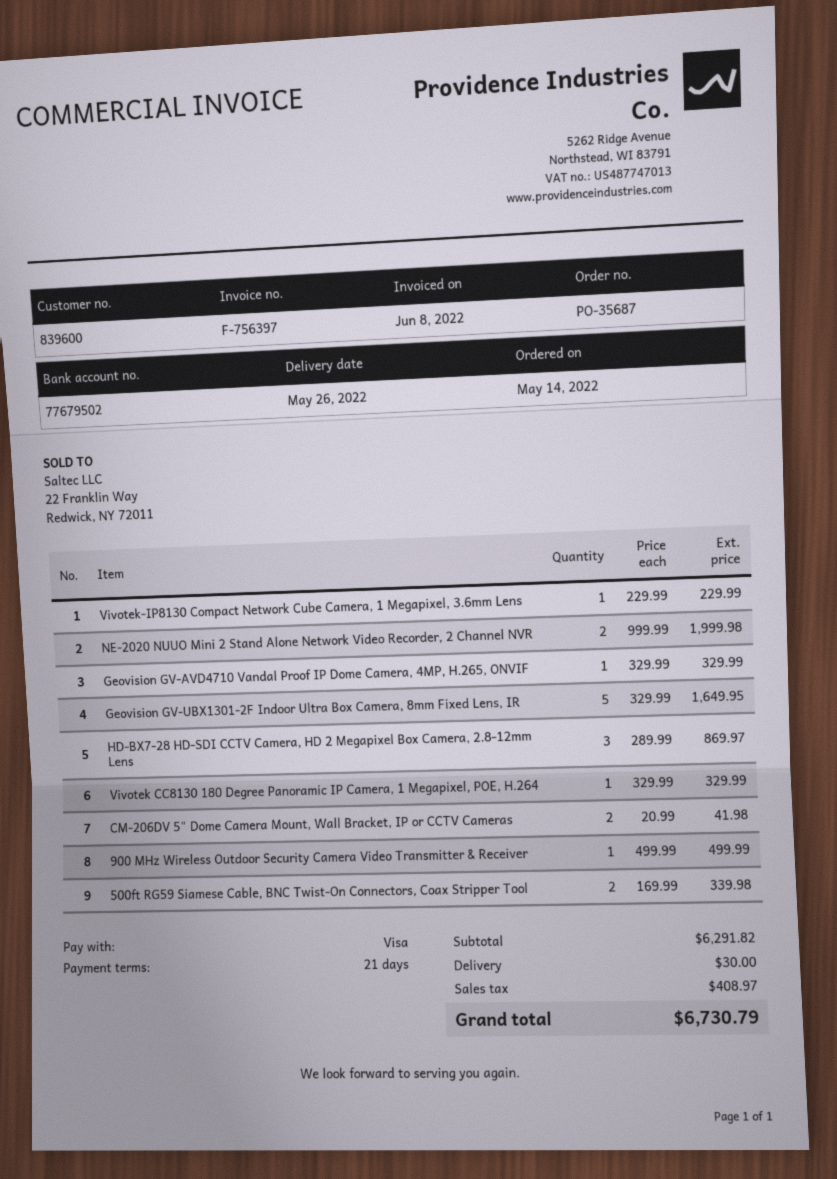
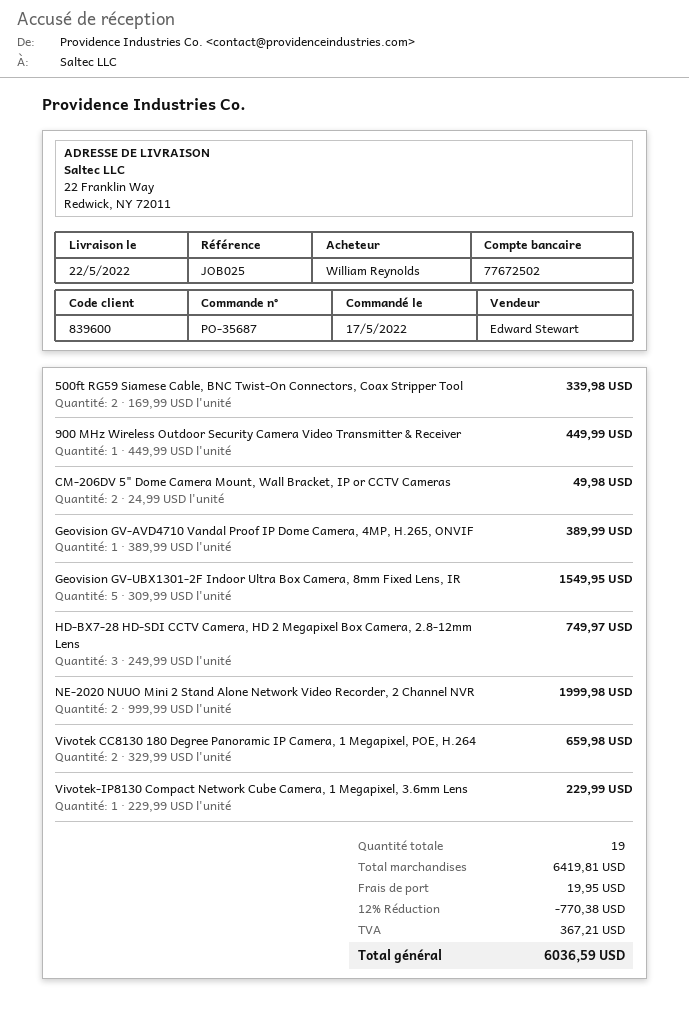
order date: 2022-05-14 -> 2022-05-17
delivery date: 2022-05-26 -> 2022-05-22
bank account: 77679502 -> 77672502
Geovision GV-AVD4710 Vandal Proof IP Dome Camera, 4MP, H.265, ONVIF: 1 x 329.99 = 329.99 -> 1 x 389.99 = 389.99
Geovision GV-UBX1301-2F Indoor Ultra Box Camera, 8mm Fixed Lens, IR: 5 x 329.99 = 1649.95 -> 5 x 309.99 = 1549.95
HD-BX7-28 HD-SDI CCTV Camera, HD 2 Megapixel Box Camera, 2.8-12mm Lens: 3 x 289.99 = 869.97 -> 3 x 249.99 = 749.97
Vivotek CC8130 180 Degree Panoramic IP Camera, 1 Megapixel, POE, H.264: 1 x 329.99 = 329.99 -> 2 x 329.99 = 659.98
CM-206DV 5" Dome Camera Mount, Wall Bracket, IP or CCTV Cameras: 2 x 20.99 = 41.98 -> 2 x 24.99 = 49.98
900 MHz Wireless Outdoor Security Camera Video Transmitter & Receiver: 1 x 499.99 = 499.99 -> 1 x 449.99 = 449.99
subtotal: 6291.82 -> 6419.81
discount: none -> 12% = 770.38
shipping: 30.00 -> 19.95
tax: 408.97 -> 367.21
total: 6730.79 -> 6036.59

